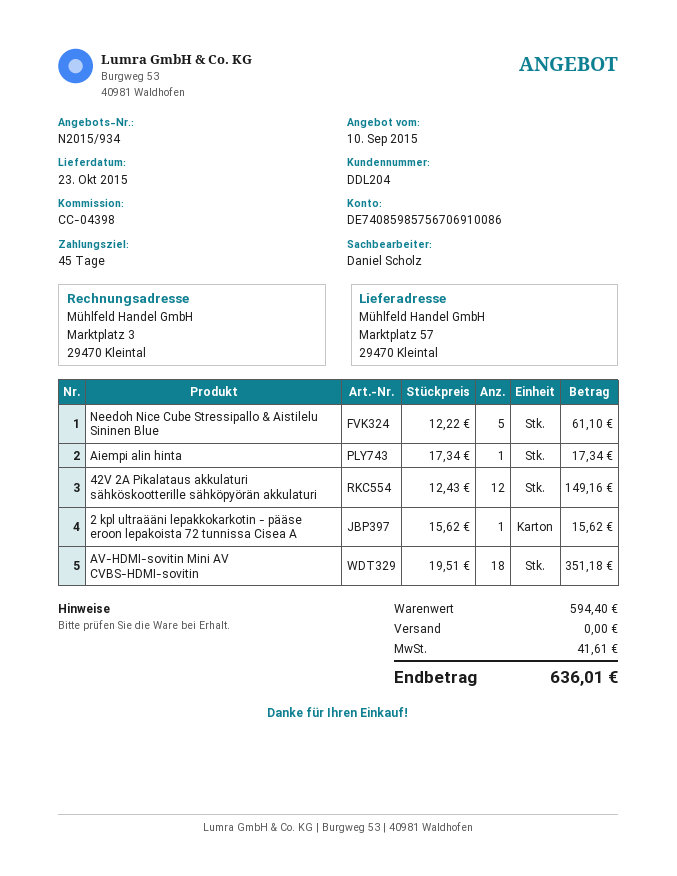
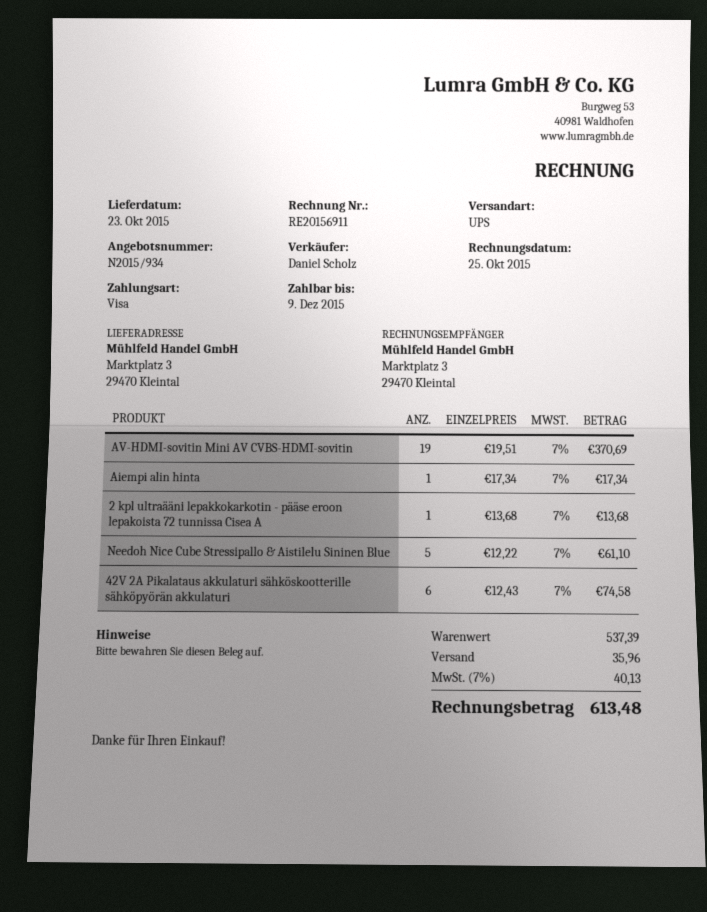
ship to: Marktplatz 57, 29470 Kleintal -> Marktplatz 3, 29470 Kleintal
42V 2A Pikalataus akkulaturi sähköskootterille sähköpyörän akkulaturi: 12 x 12.43 = 149.16 -> 6 x 12.43 = 74.58
2 kpl ultraääni lepakkokarkotin - pääse eroon lepakoista 72 tunnissa Cisea A: 1 x 15.62 = 15.62 -> 1 x 13.68 = 13.68
AV-HDMI-sovitin Mini AV CVBS-HDMI-sovitin: 18 x 19.51 = 351.18 -> 19 x 19.51 = 370.69
subtotal: 594.40 -> 537.39
shipping: 0.00 -> 35.96
tax: 41.61 -> 40.13
total: 636.01 -> 613.48

